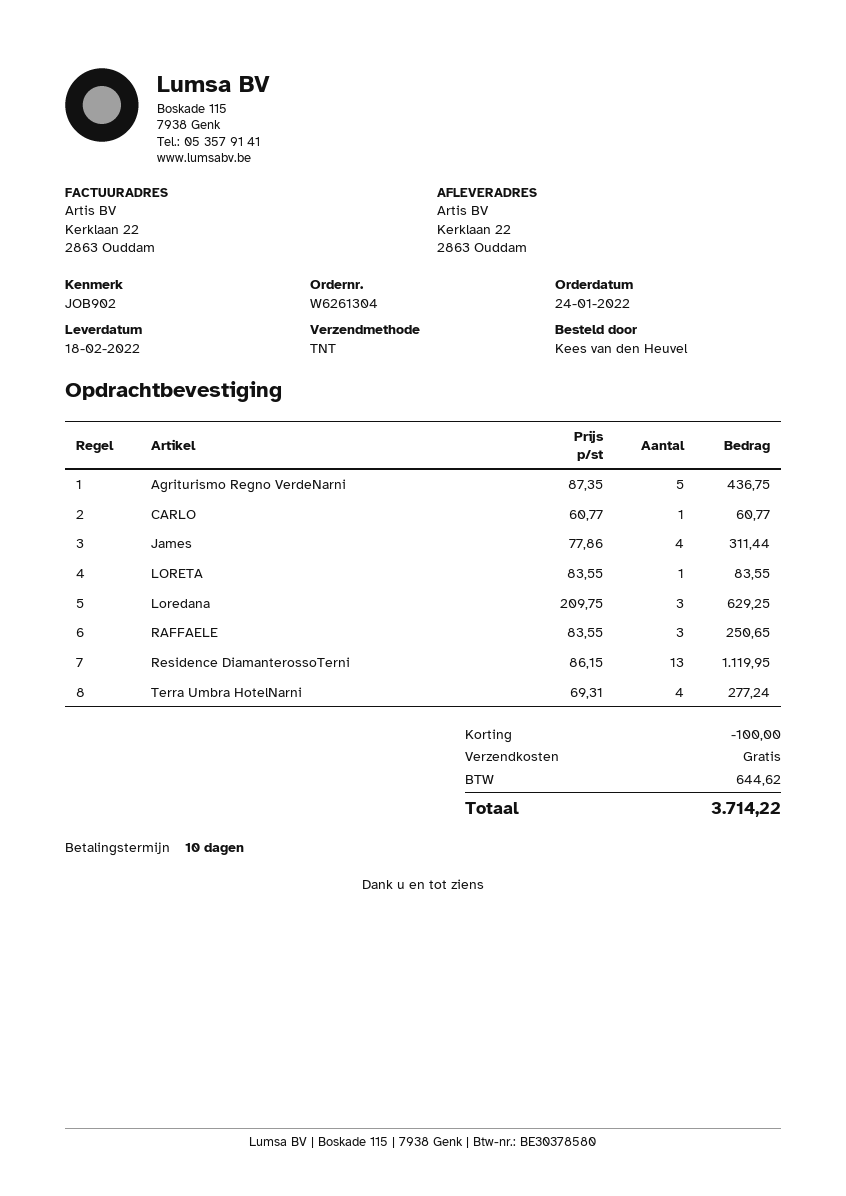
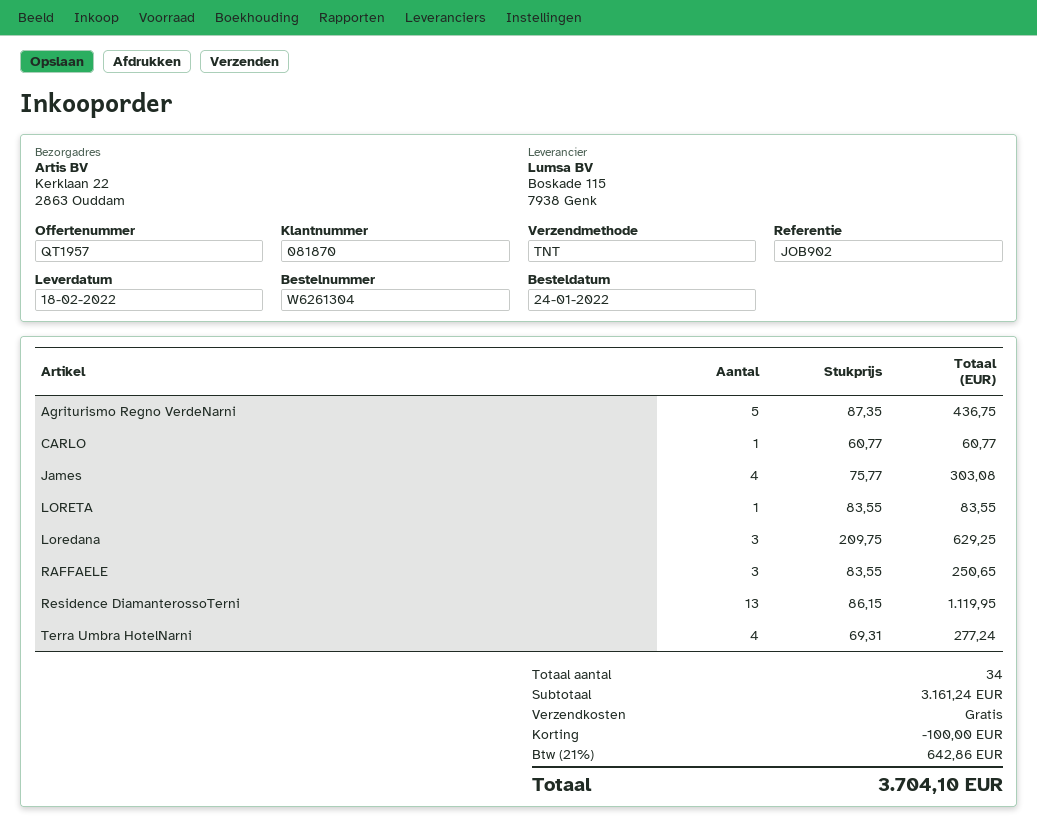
James: 4 x 77.86 = 311.44 -> 4 x 75.77 = 303.08
tax: 644.62 -> 642.86
total: 3714.22 -> 3704.10

